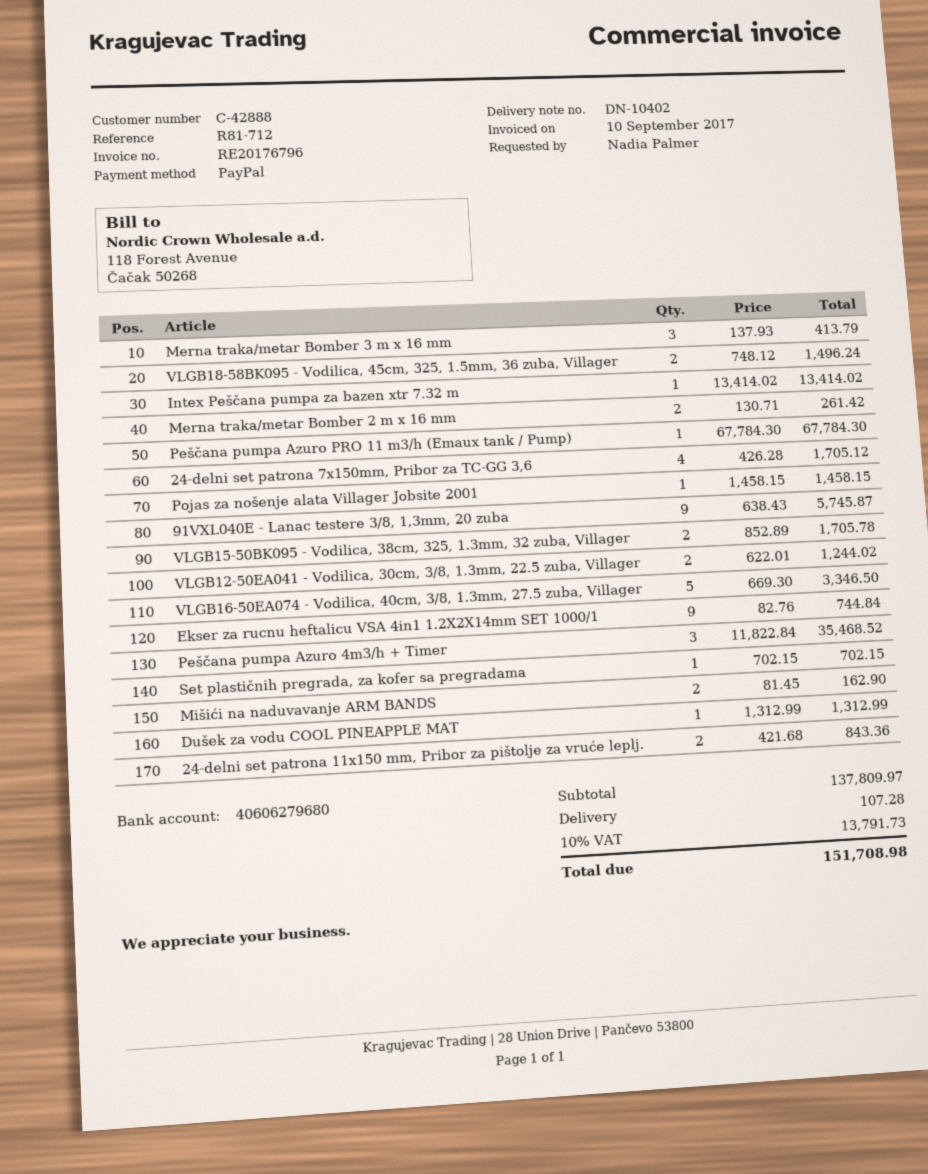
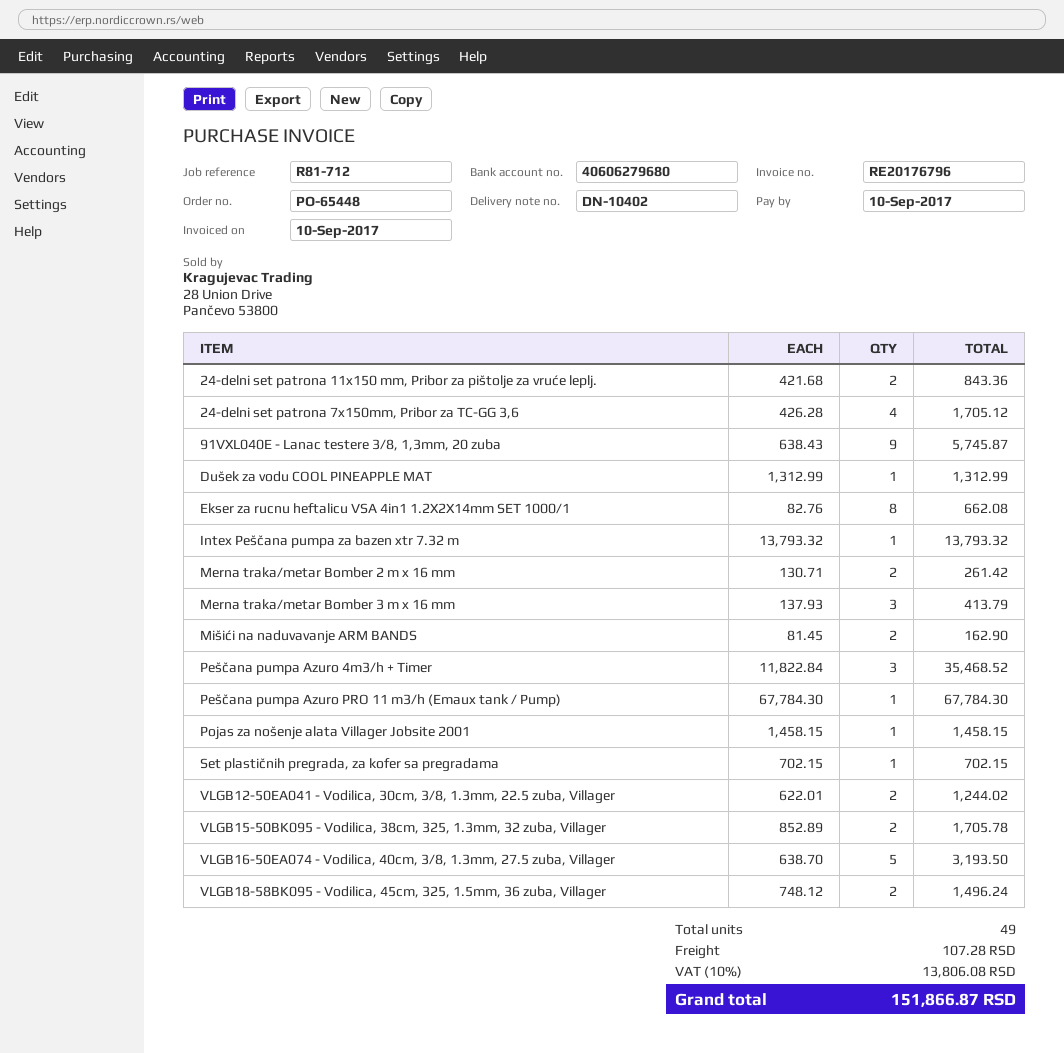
Intex Peščana pumpa za bazen xtr 7.32 m: 1 x 13414.02 = 13414.02 -> 1 x 13793.32 = 13793.32
VLGB16-50EA074 - Vodilica, 40cm, 3/8, 1.3mm, 27.5 zuba, Villager: 5 x 669.30 = 3346.50 -> 5 x 638.70 = 3193.50
Ekser za rucnu heftalicu VSA 4in1 1.2X2X14mm SET 1000/1: 9 x 82.76 = 744.84 -> 8 x 82.76 = 662.08
tax: 10% = 13791.73 -> 10% = 13806.08
total: 151708.98 -> 151866.87

